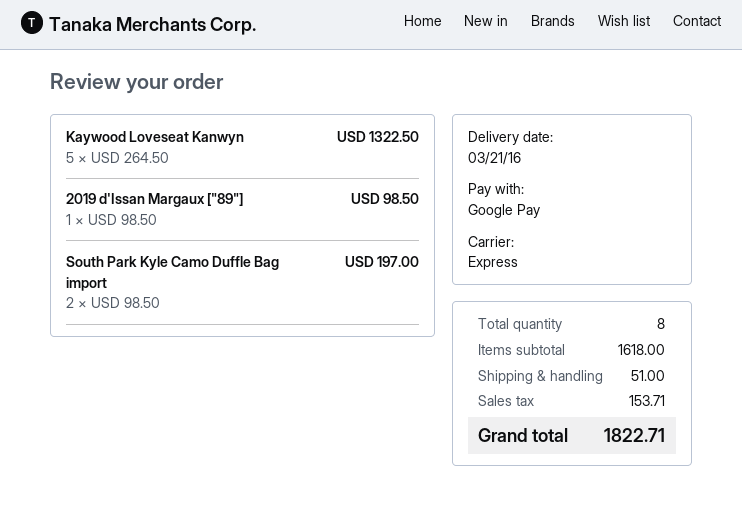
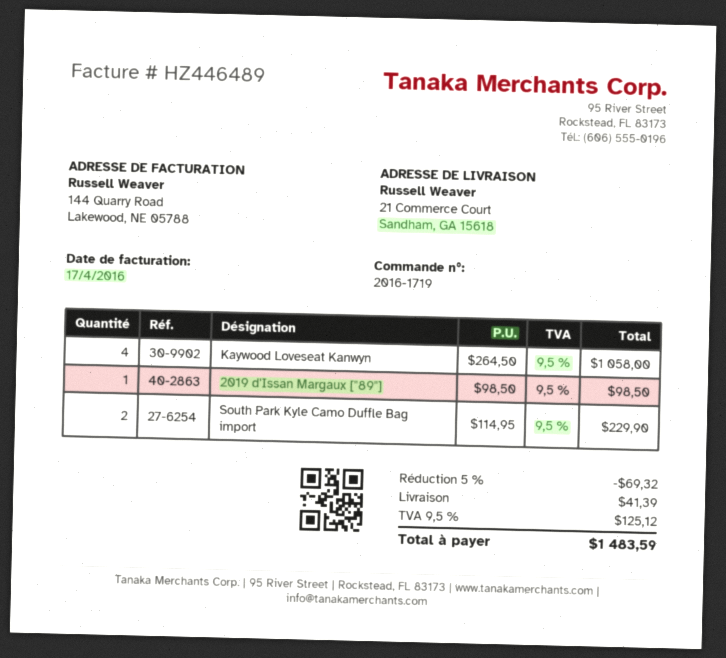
Kaywood Loveseat Kanwyn: 5 x 264.50 = 1322.50 -> 4 x 264.50 = 1058.00
South Park Kyle Camo Duffle Bag import: 2 x 98.50 = 197.00 -> 2 x 114.95 = 229.90
discount: none -> 5% = 69.32
shipping: 51.00 -> 41.39
tax: 153.71 -> 125.12
total: 1822.71 -> 1483.59

